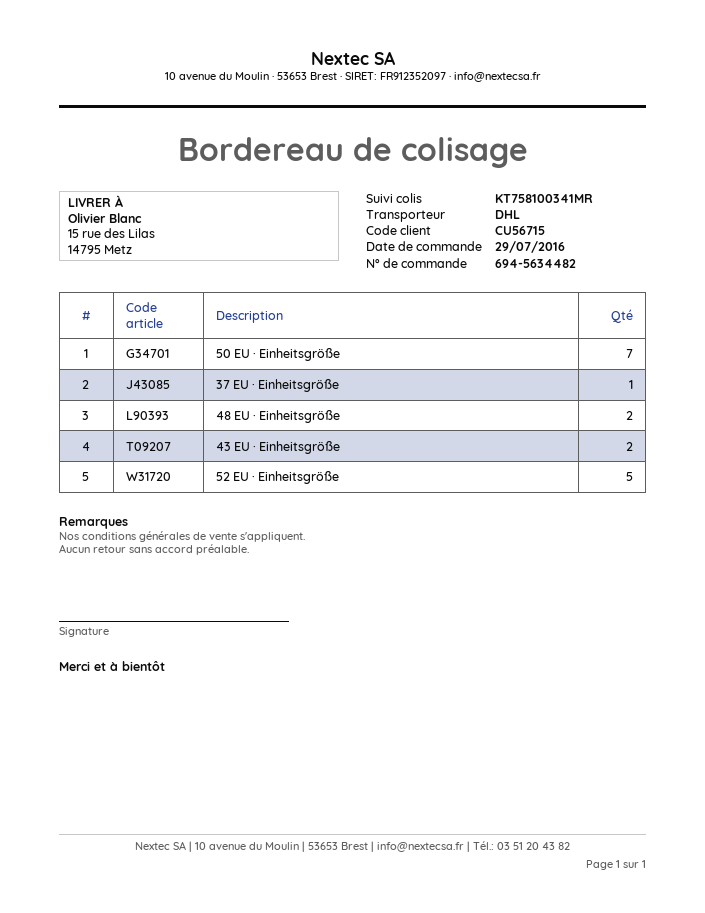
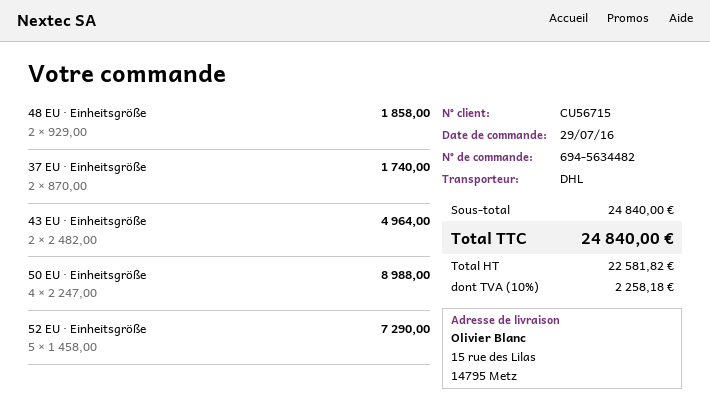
50 EU · Einheitsgröße: 7 -> 4
37 EU · Einheitsgröße: 1 -> 2

